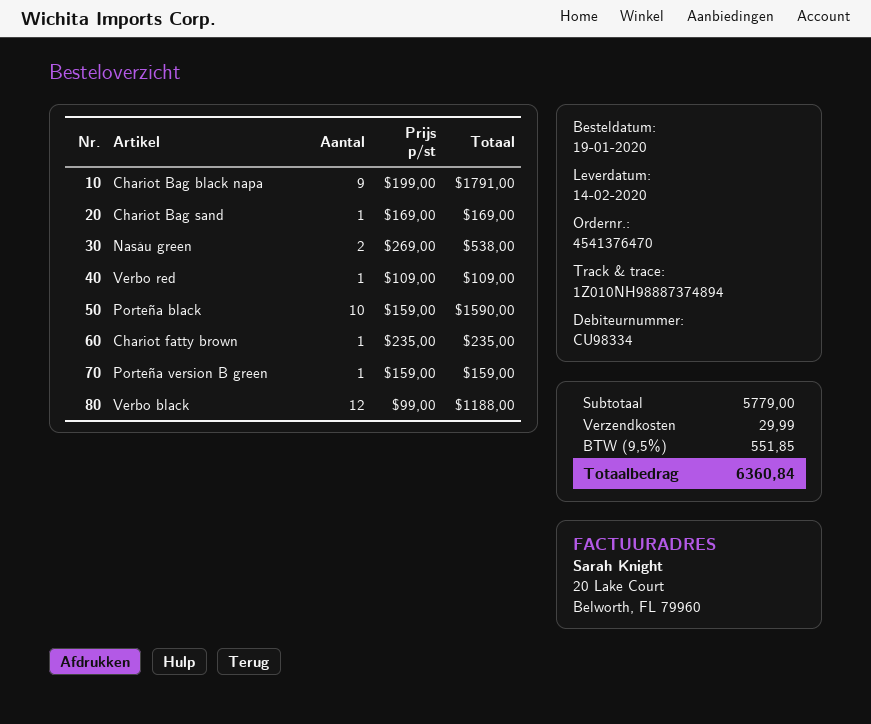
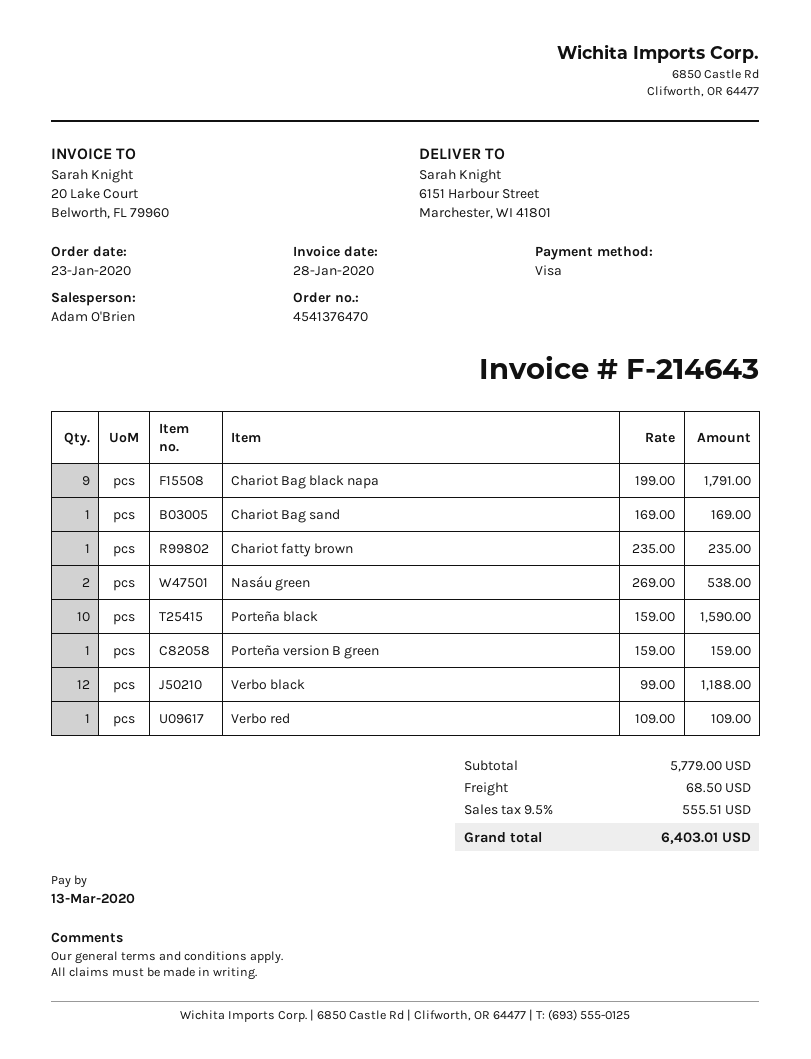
order date: 2020-01-19 -> 2020-01-23
shipping: 29.99 -> 68.50
tax: 9.5% = 551.85 -> 9.5% = 555.51
total: 6360.84 -> 6403.01

